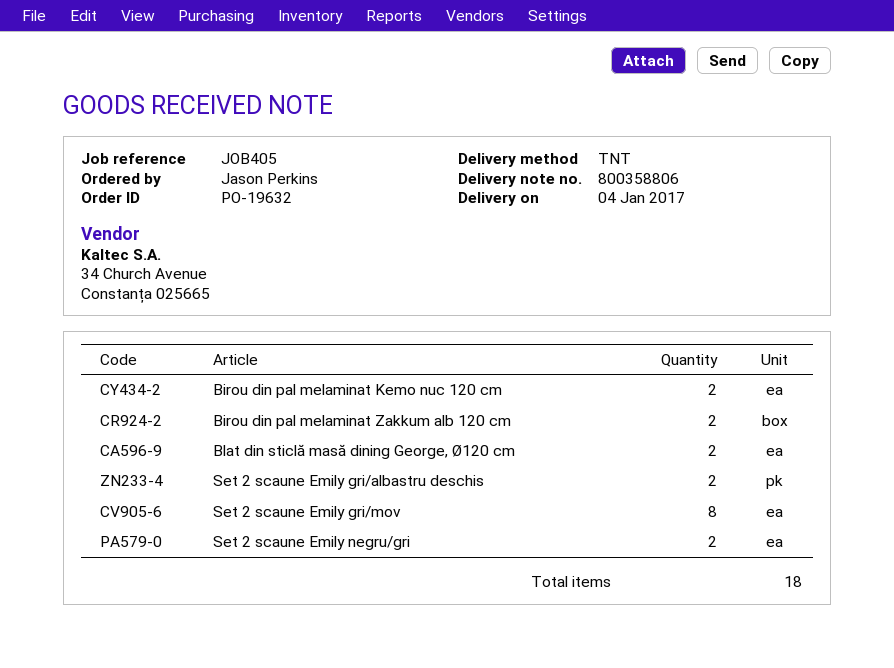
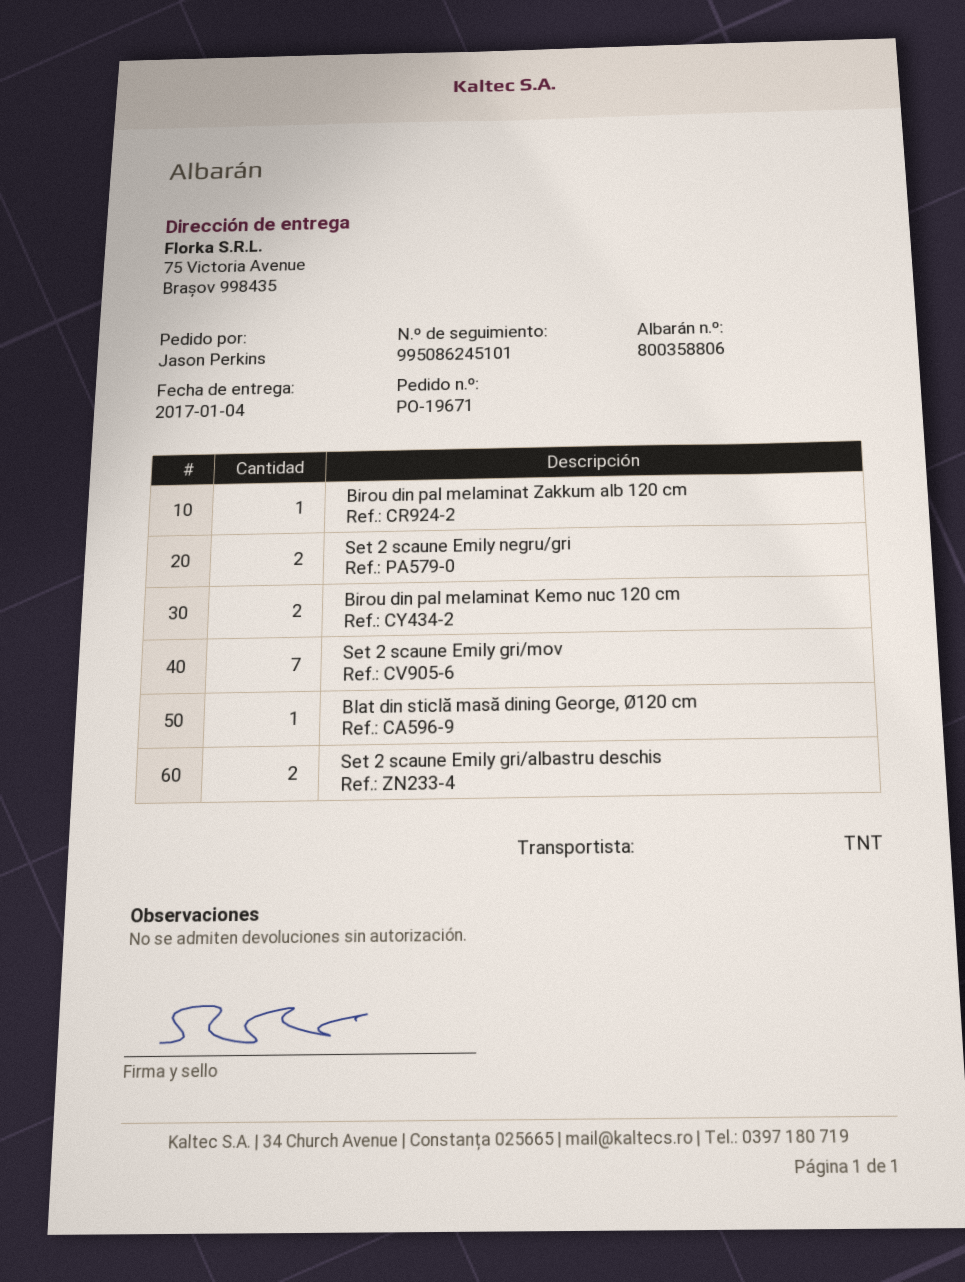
order number: PO-19632 -> PO-19671
Birou din pal melaminat Zakkum alb 120 cm: 2 -> 1
Blat din sticlă masă dining George, Ø120 cm: 2 -> 1
Set 2 scaune Emily gri/mov: 8 -> 7

